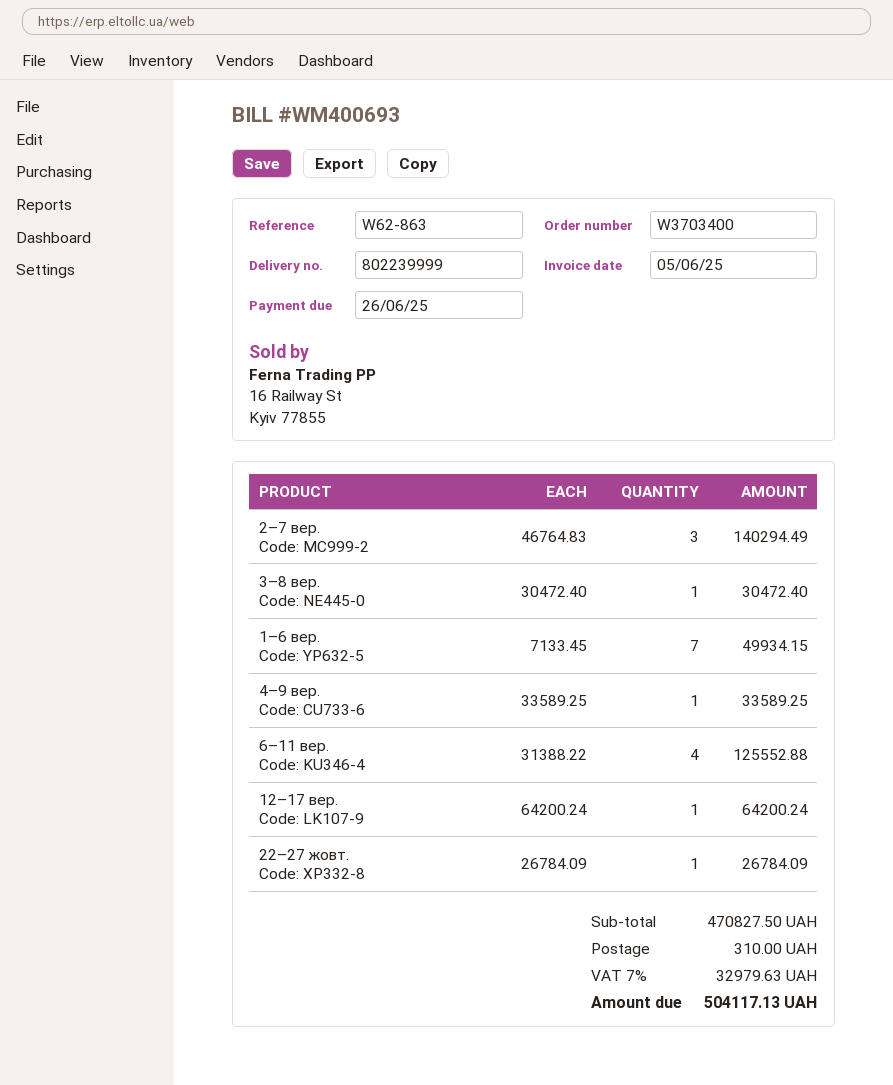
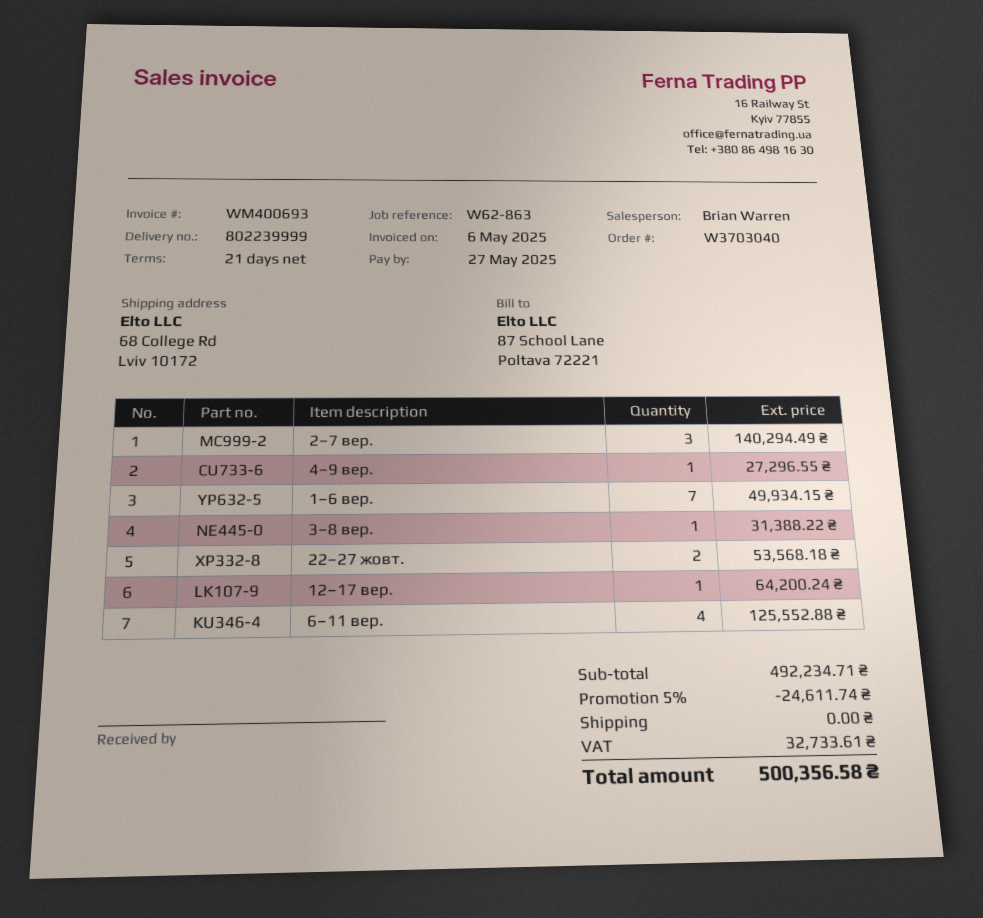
order number: W3703400 -> W3703040
invoice date: 2025-06-05 -> 2025-05-06
due date: 2025-06-26 -> 2025-05-27
3–8 вер.: 1 for 30472.40 -> 1 for 31388.22
4–9 вер.: 1 for 33589.25 -> 1 for 27296.55
22–27 жовт.: 1 for 26784.09 -> 2 for 53568.18
subtotal: 470827.50 -> 492234.71
discount: none -> 5% = 24611.74
shipping: 310.00 -> 0.00
tax: 32979.63 -> 32733.61
total: 504117.13 -> 500356.58

